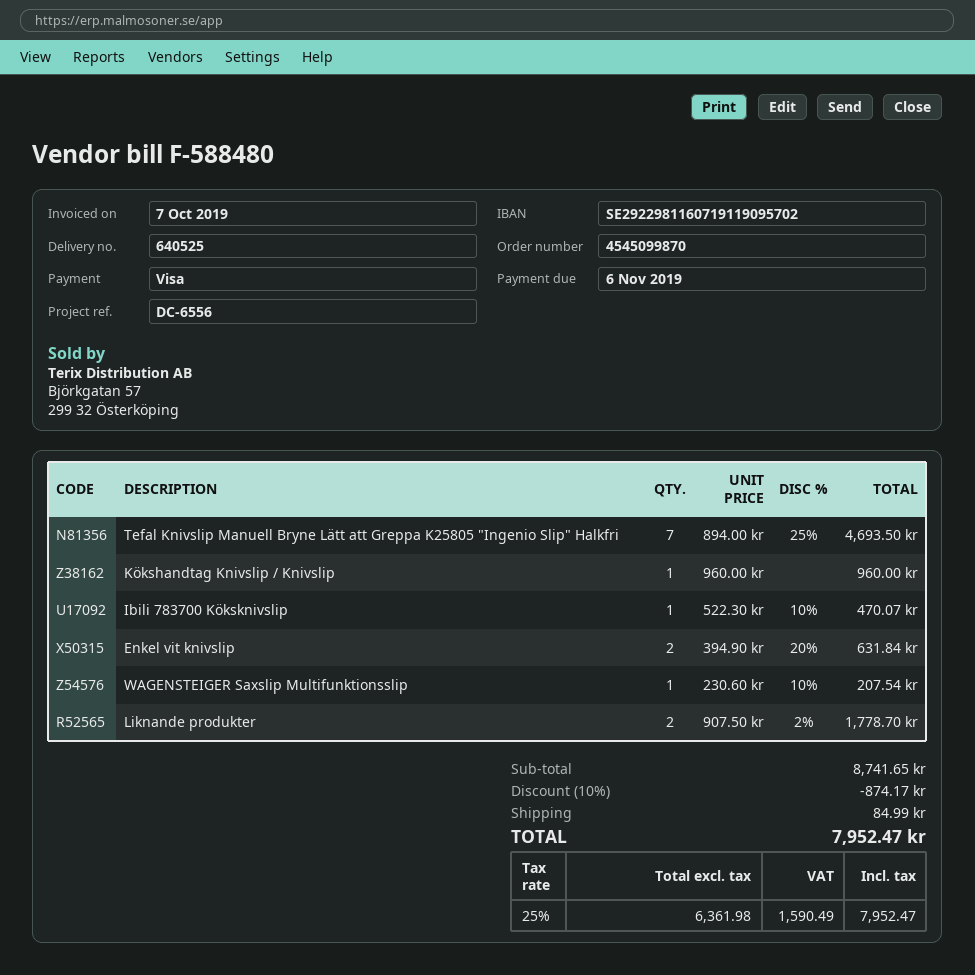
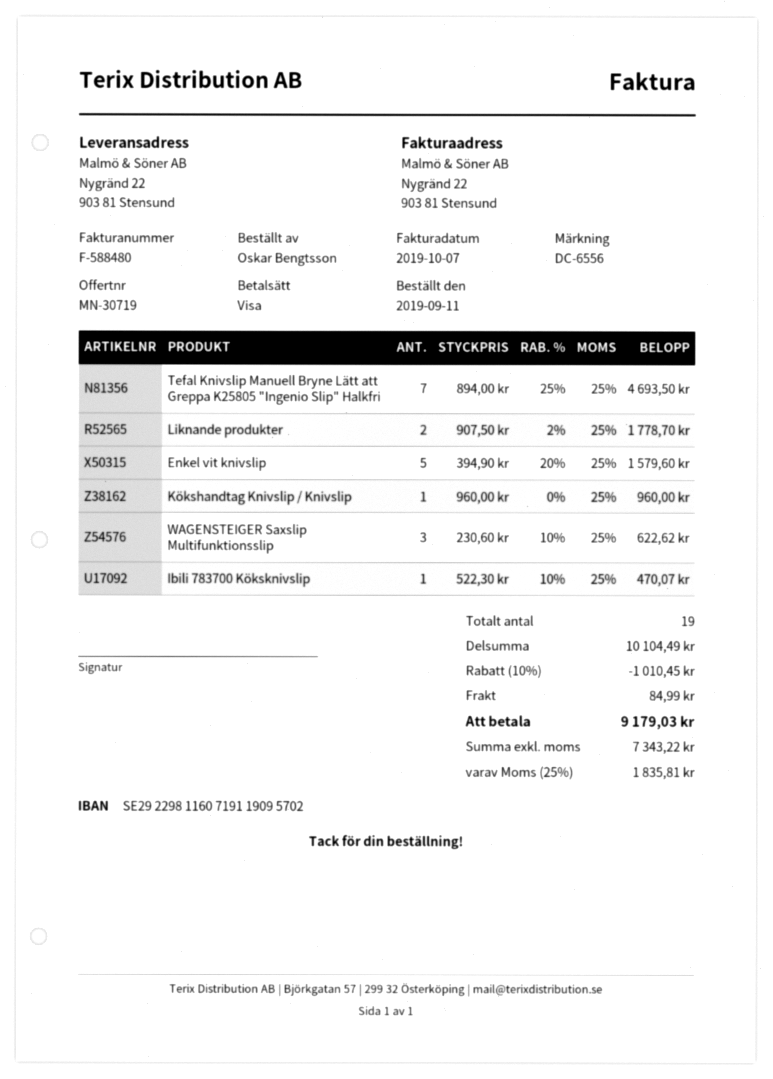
Enkel vit knivslip: 2 x 394.90 - 20% = 631.84 -> 5 x 394.90 - 20% = 1579.60
WAGENSTEIGER Saxslip Multifunktionsslip: 1 x 230.60 - 10% = 207.54 -> 3 x 230.60 - 10% = 622.62
subtotal: 8741.65 -> 10104.49
discount: 10% = 874.17 -> 10% = 1010.45
net: 6361.98 -> 7343.22
tax: 25% = 1590.49 -> 25% = 1835.81
total: 7952.47 -> 9179.03

